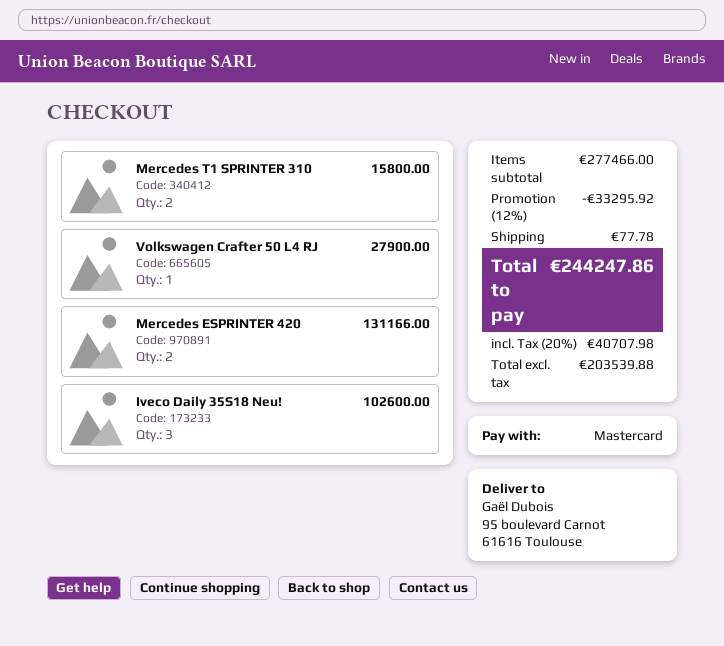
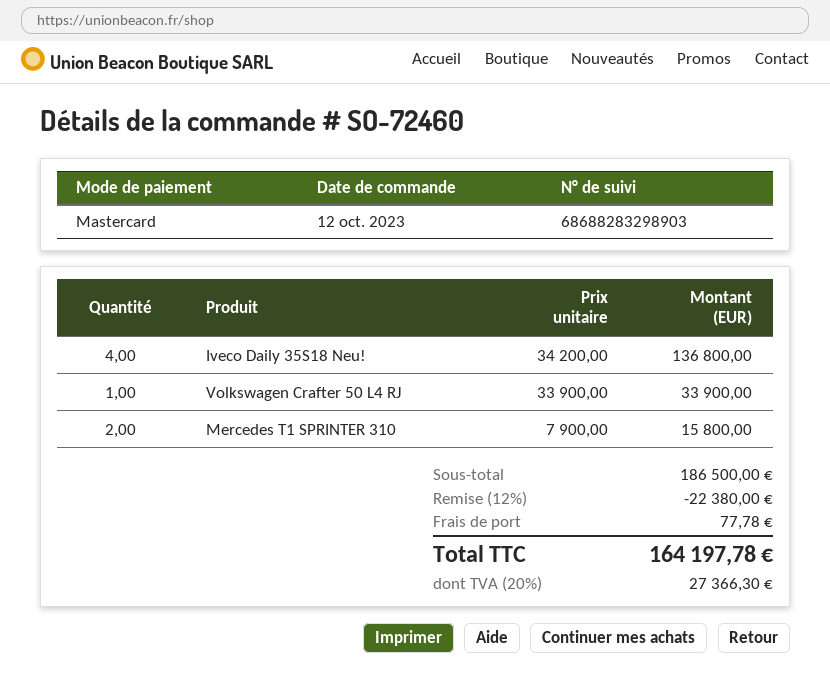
Volkswagen Crafter 50 L4 RJ: 1 for 27900.00 -> 1 for 33900.00
Mercedes ESPRINTER 420: 2 for 131166.00 -> none
Iveco Daily 35S18 Neu!: 3 for 102600.00 -> 4 for 136800.00
subtotal: 277466.00 -> 186500.00
discount: 12% = 33295.92 -> 12% = 22380.00
tax: 20% = 40707.98 -> 20% = 27366.30
total: 244247.86 -> 164197.78

